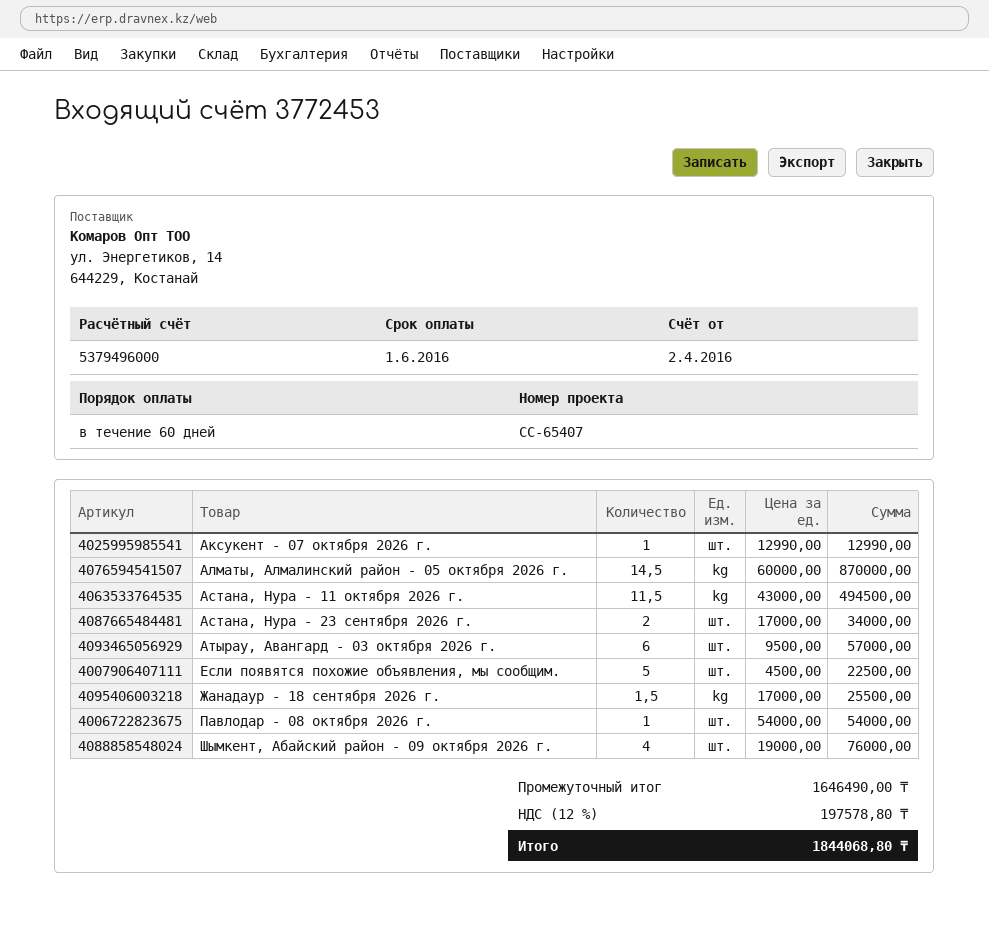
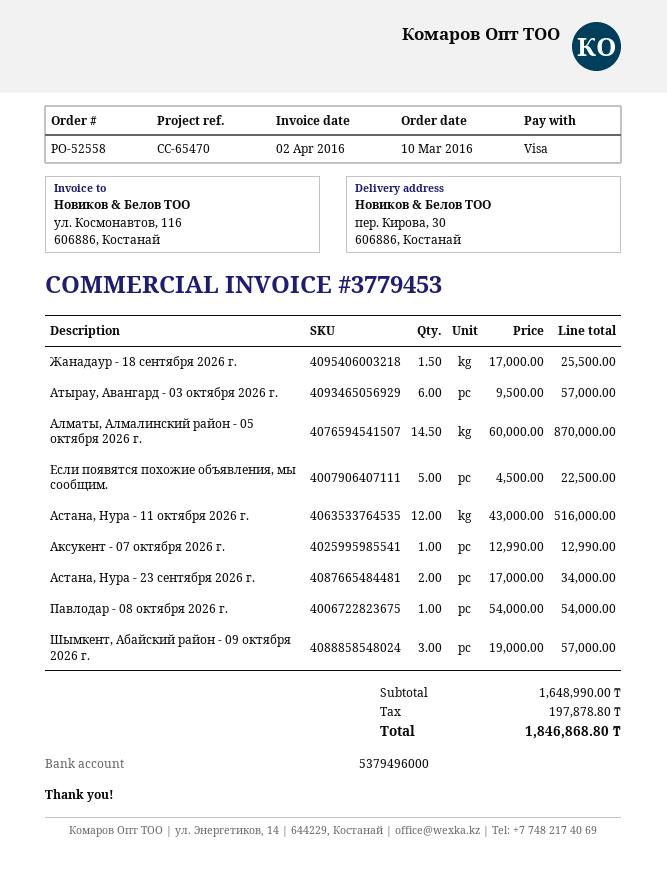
invoice number: 3772453 -> 3779453
reference: CC-65407 -> CC-65470
Астана, Нура - 11 октября 2026 г.: 11.5 x 43000.00 = 494500.00 -> 12 x 43000.00 = 516000.00
Шымкент, Абайский район - 09 октября 2026 г.: 4 x 19000.00 = 76000.00 -> 3 x 19000.00 = 57000.00
subtotal: 1646490.00 -> 1648990.00
tax: 197578.80 -> 197878.80
total: 1844068.80 -> 1846868.80

